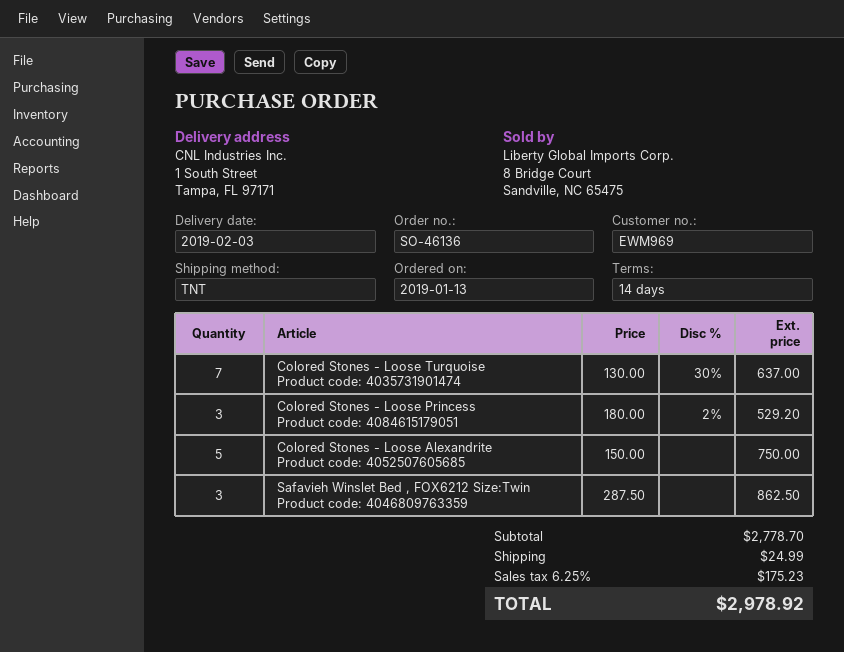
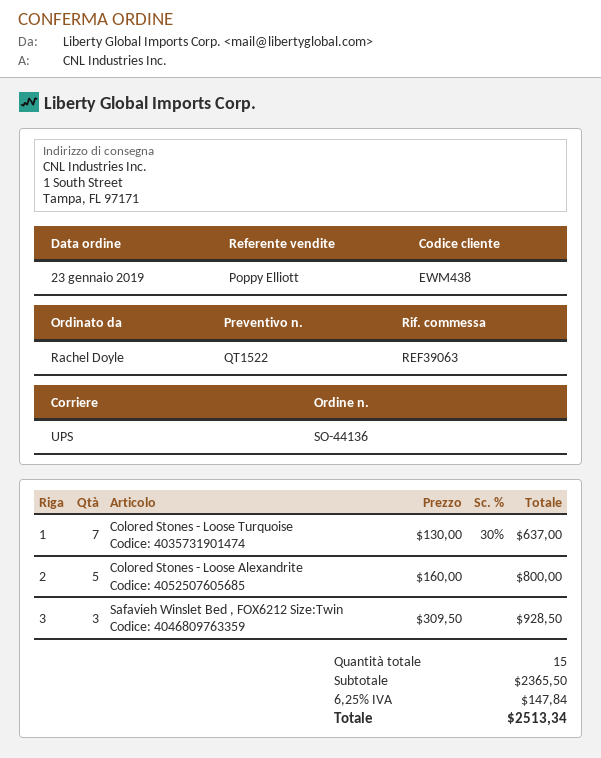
order number: SO-46136 -> SO-44136
order date: 2019-01-13 -> 2019-01-23
customer number: EWM969 -> EWM438
shipping method: TNT -> UPS
Colored Stones - Loose Princess: 3 x 180.00 - 2% = 529.20 -> none
Colored Stones - Loose Alexandrite: 5 x 150.00 = 750.00 -> 5 x 160.00 = 800.00
Safavieh Winslet Bed , FOX6212 Size:Twin: 3 x 287.50 = 862.50 -> 3 x 309.50 = 928.50
subtotal: 2778.70 -> 2365.50
shipping: 24.99 -> none
tax: 6.25% = 175.23 -> 6.25% = 147.84
total: 2978.92 -> 2513.34

